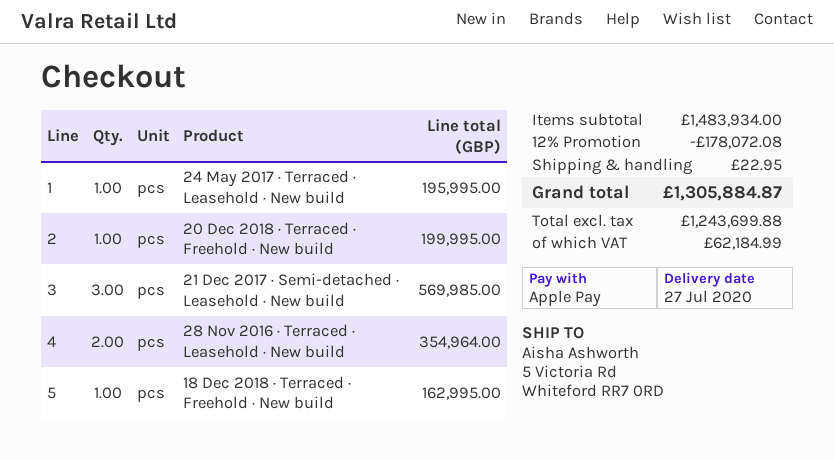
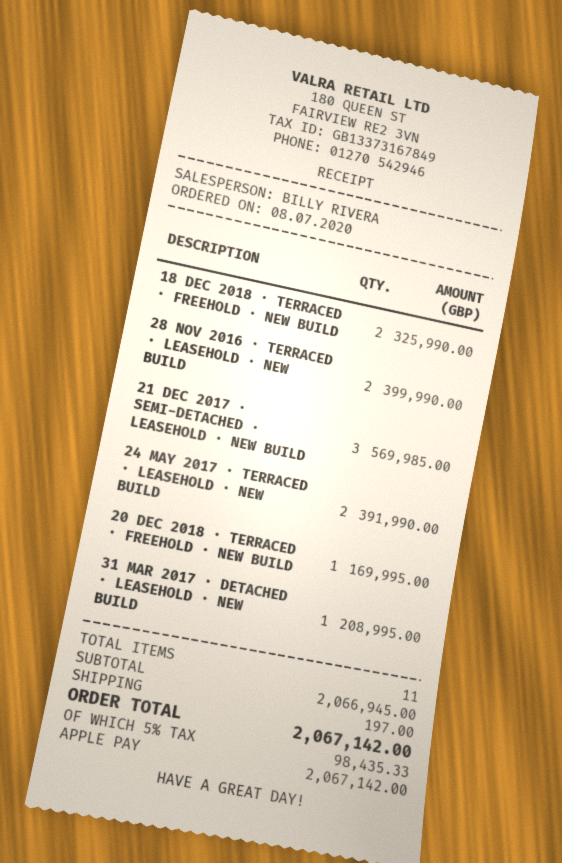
24 May 2017 · Terraced · Leasehold · New build: 1 for 195995.00 -> 2 for 391990.00
20 Dec 2018 · Terraced · Freehold · New build: 1 for 199995.00 -> 1 for 169995.00
28 Nov 2016 · Terraced · Leasehold · New build: 2 for 354964.00 -> 2 for 399990.00
18 Dec 2018 · Terraced · Freehold · New build: 1 for 162995.00 -> 2 for 325990.00
31 MAR 2017 · DETACHED · LEASEHOLD · NEW BUILD: none -> 1 for 208995.00
subtotal: 1483934.00 -> 2066945.00
discount: 12% = 178072.08 -> none
shipping: 22.95 -> 197.00
tax: 62184.99 -> 98435.33
total: 1305884.87 -> 2067142.00

